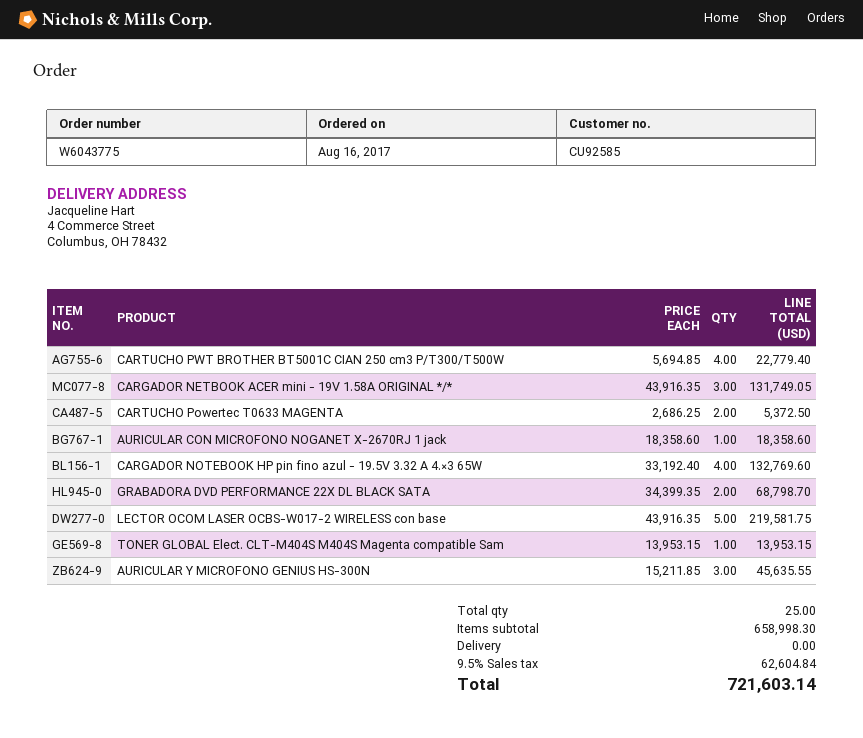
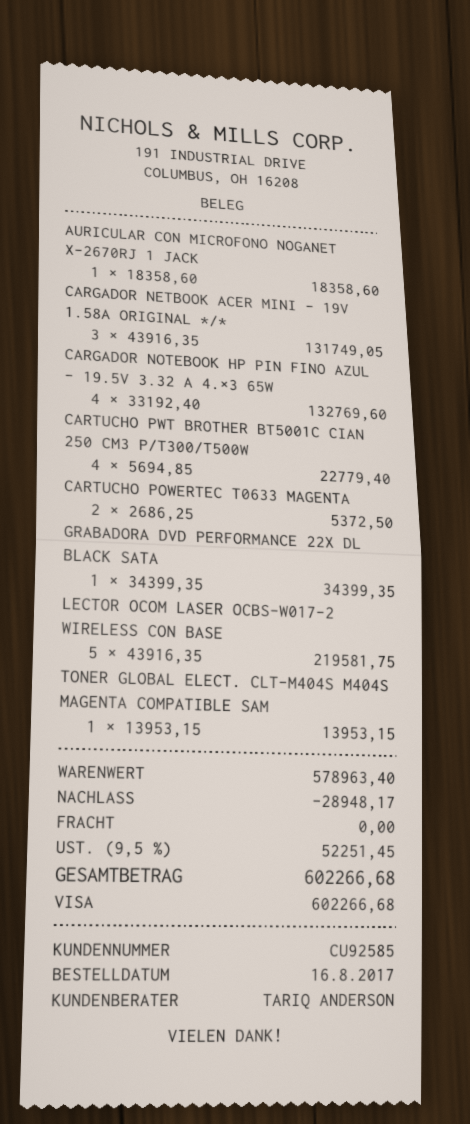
GRABADORA DVD PERFORMANCE 22X DL BLACK SATA: 2 x 34399.35 = 68798.70 -> 1 x 34399.35 = 34399.35
AURICULAR Y MICROFONO GENIUS HS-300N: 3 x 15211.85 = 45635.55 -> none
subtotal: 658998.30 -> 578963.40
discount: none -> 28948.17
tax: 9.5% = 62604.84 -> 9.5% = 52251.45
total: 721603.14 -> 602266.68

